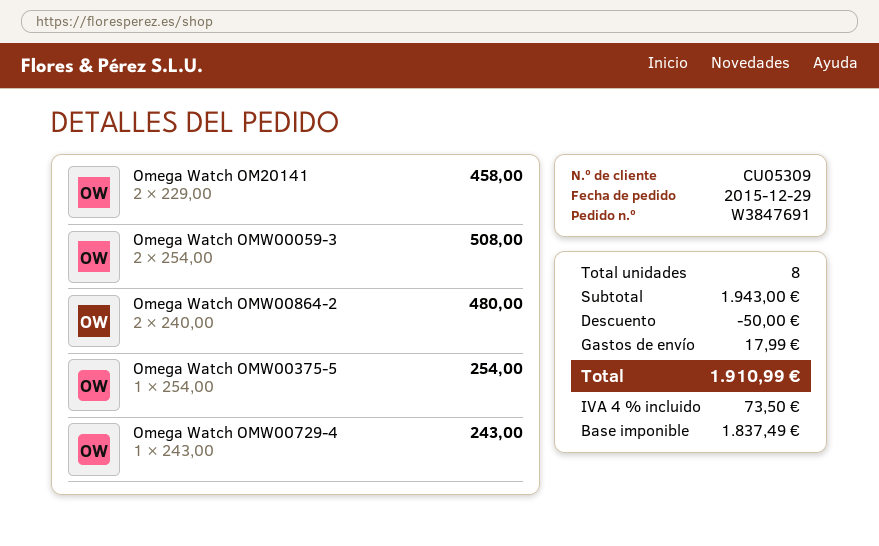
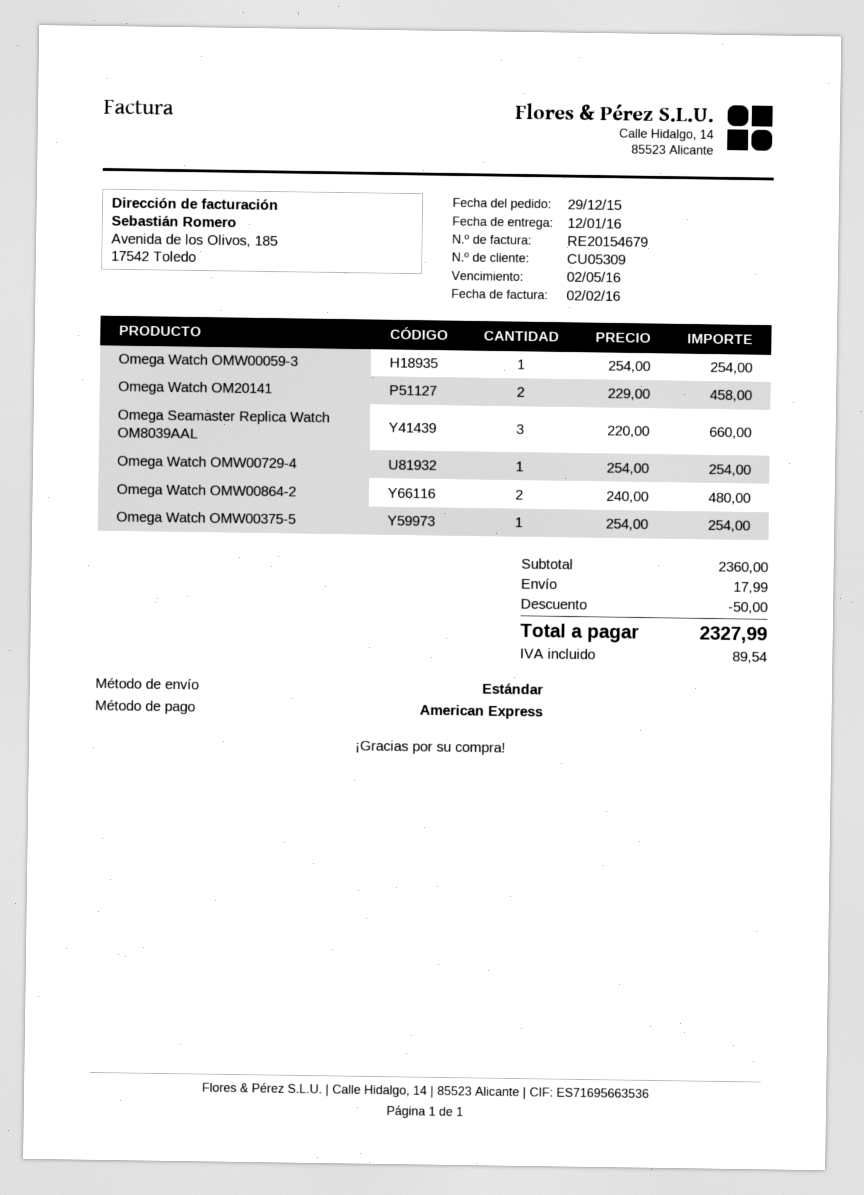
Omega Watch OMW00059-3: 2 x 254.00 = 508.00 -> 1 x 254.00 = 254.00
Omega Watch OMW00729-4: 1 x 243.00 = 243.00 -> 1 x 254.00 = 254.00
Omega Seamaster Replica Watch OM8039AAL: none -> 3 x 220.00 = 660.00
subtotal: 1943.00 -> 2360.00
tax: 73.50 -> 89.54
total: 1910.99 -> 2327.99

